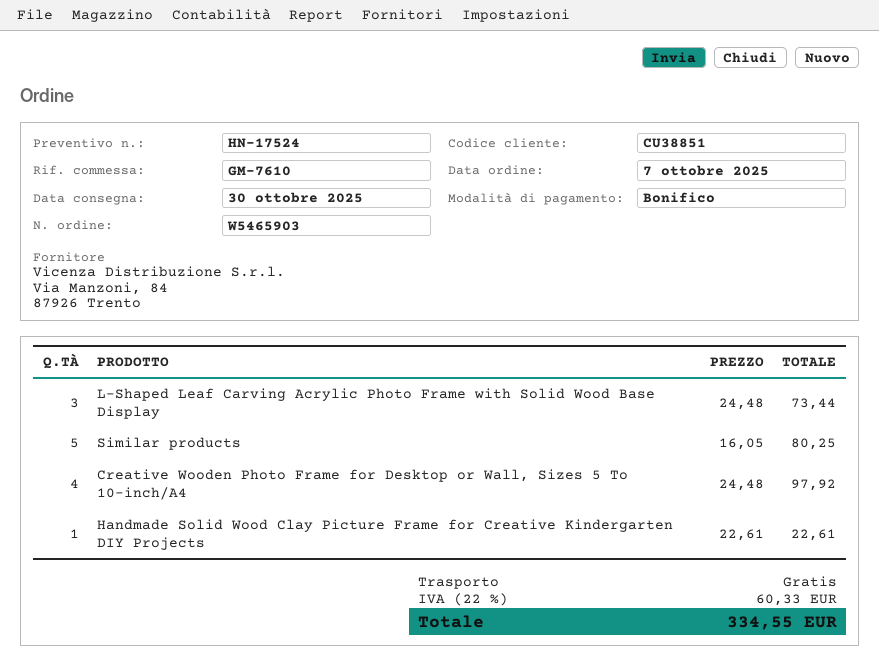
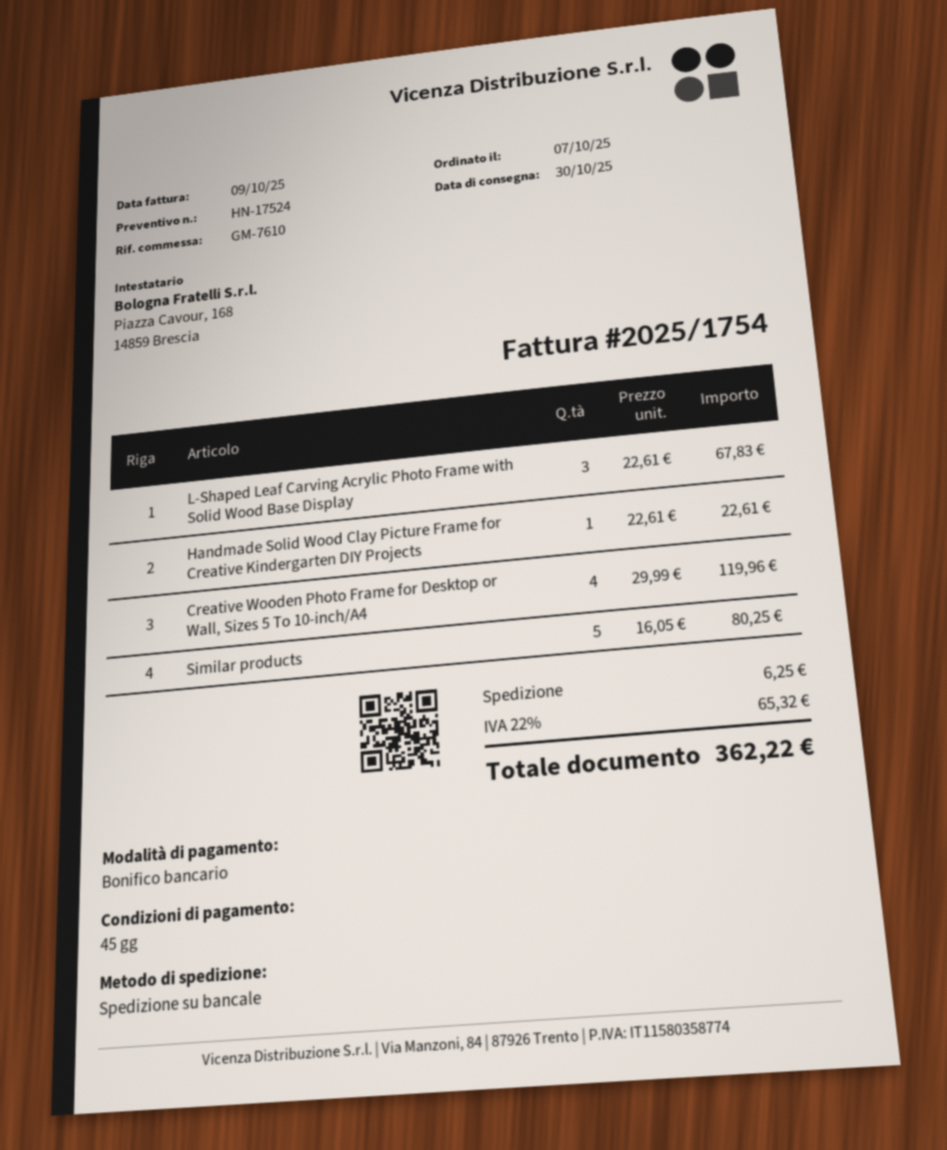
L-Shaped Leaf Carving Acrylic Photo Frame with Solid Wood Base Display: 3 x 24.48 = 73.44 -> 3 x 22.61 = 67.83
Creative Wooden Photo Frame for Desktop or Wall, Sizes 5 To 10-inch/A4: 4 x 24.48 = 97.92 -> 4 x 29.99 = 119.96
shipping: 0.00 -> 6.25
tax: 22% = 60.33 -> 22% = 65.32
total: 334.55 -> 362.22

